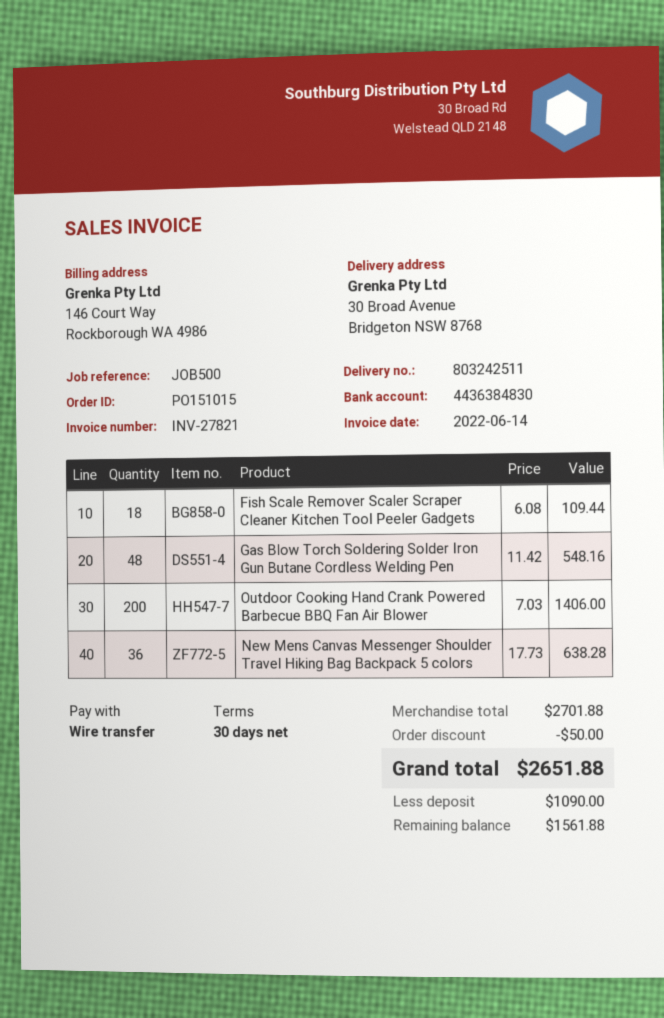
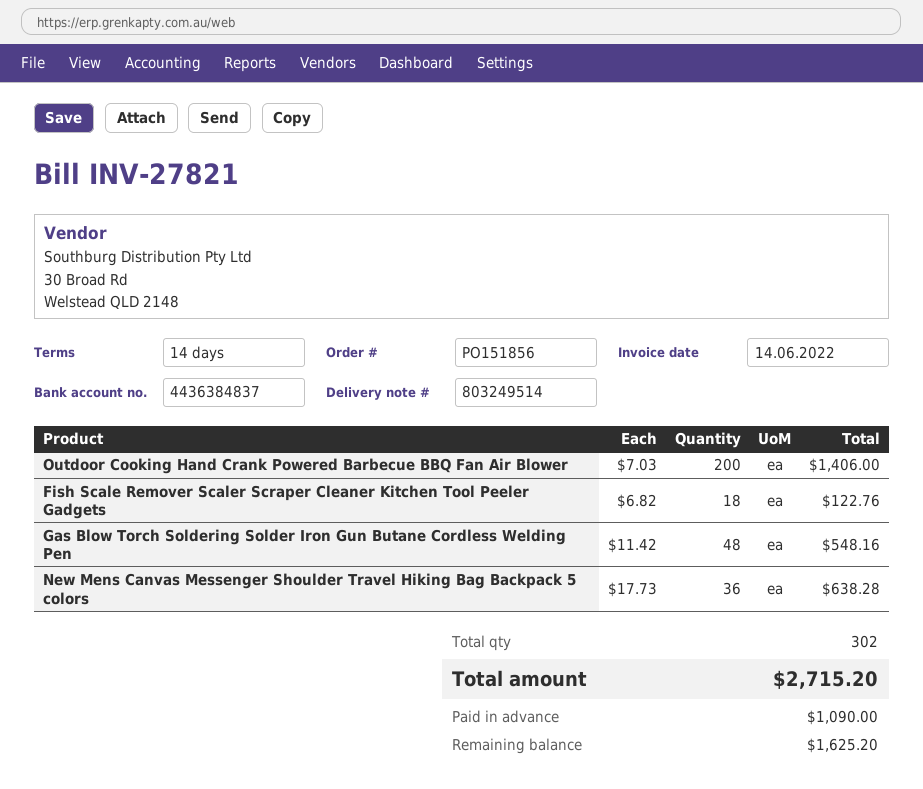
order number: PO151015 -> PO151856
delivery note number: 803242511 -> 803249514
payment terms: 30 days -> 14 days
bank account: 4436384830 -> 4436384837
Fish Scale Remover Scaler Scraper Cleaner Kitchen Tool Peeler Gadgets: 18 x 6.08 = 109.44 -> 18 x 6.82 = 122.76
discount: 50.00 -> none
total: 2651.88 -> 2715.20
balance: 1561.88 -> 1625.20

